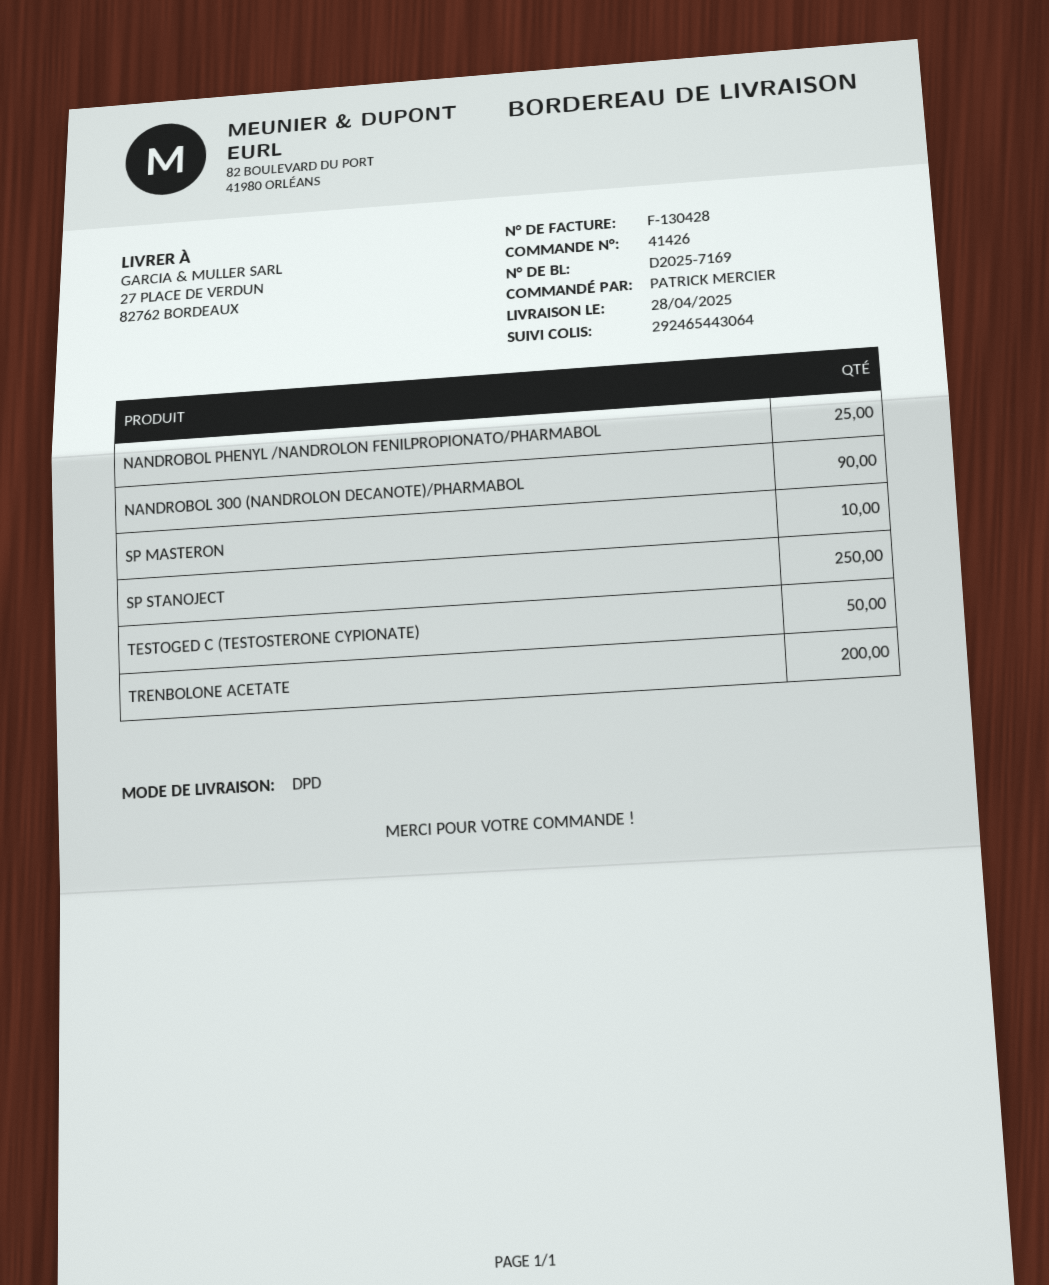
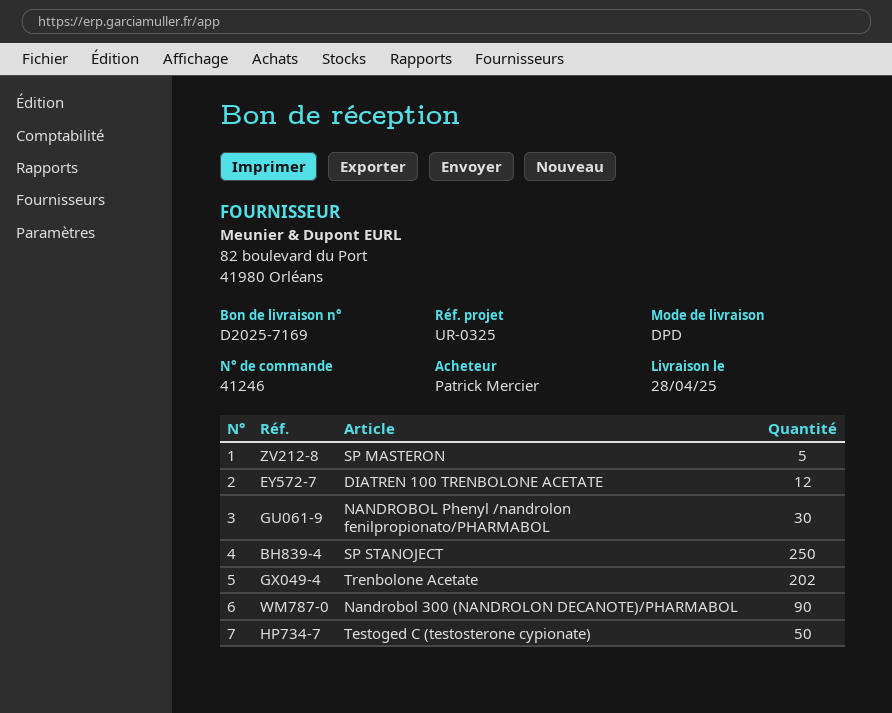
order number: 41426 -> 41246
NANDROBOL PHENYL /NANDROLON FENILPROPIONATO/PHARMABOL: 25 -> 30
SP MASTERON: 10 -> 5
TRENBOLONE ACETATE: 200 -> 202
DIATREN 100 TRENBOLONE ACETATE: none -> 12

